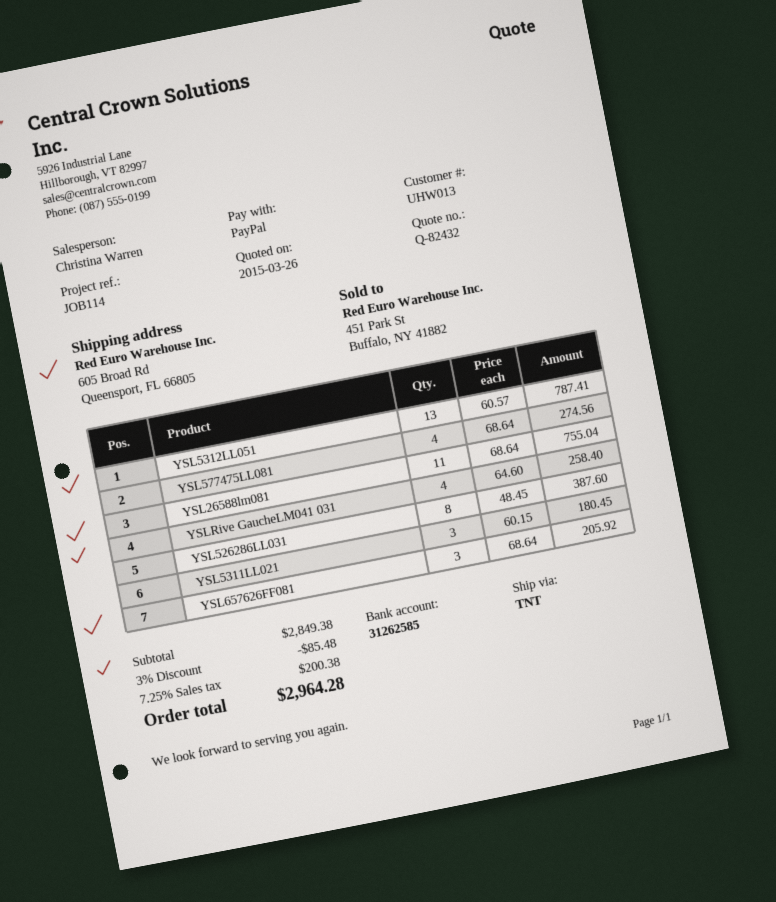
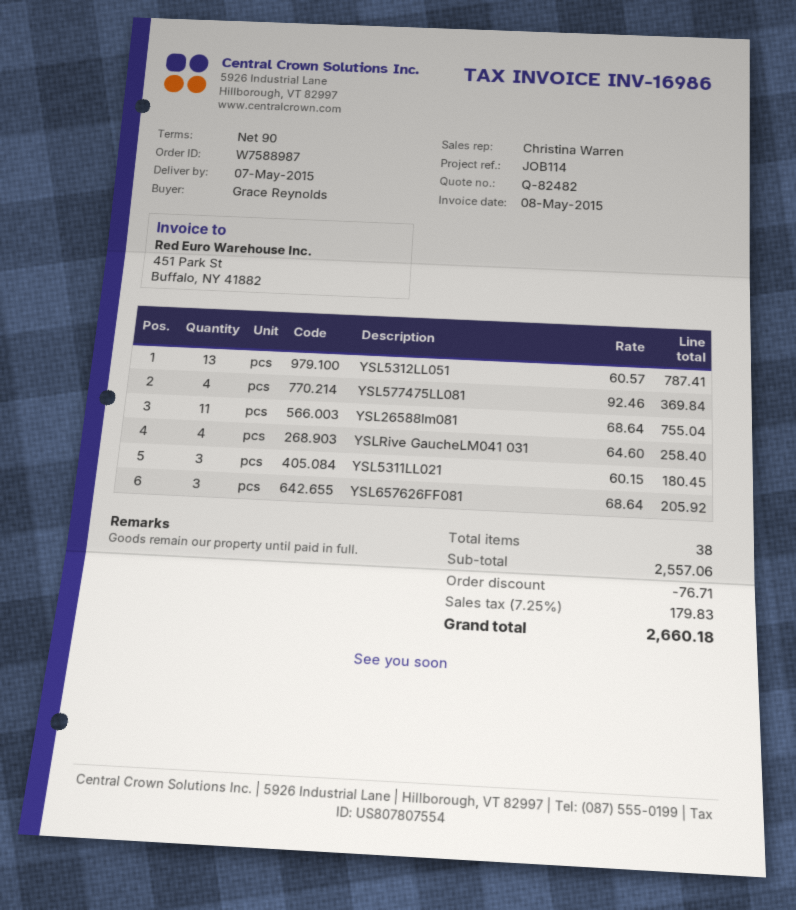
quote number: Q-82432 -> Q-82482
YSL577475LL081: 4 x 68.64 = 274.56 -> 4 x 92.46 = 369.84
YSL526286LL031: 8 x 48.45 = 387.60 -> none
subtotal: 2849.38 -> 2557.06
discount: 85.48 -> 76.71
tax: 7.25% = 200.38 -> 7.25% = 179.83
total: 2964.28 -> 2660.18

